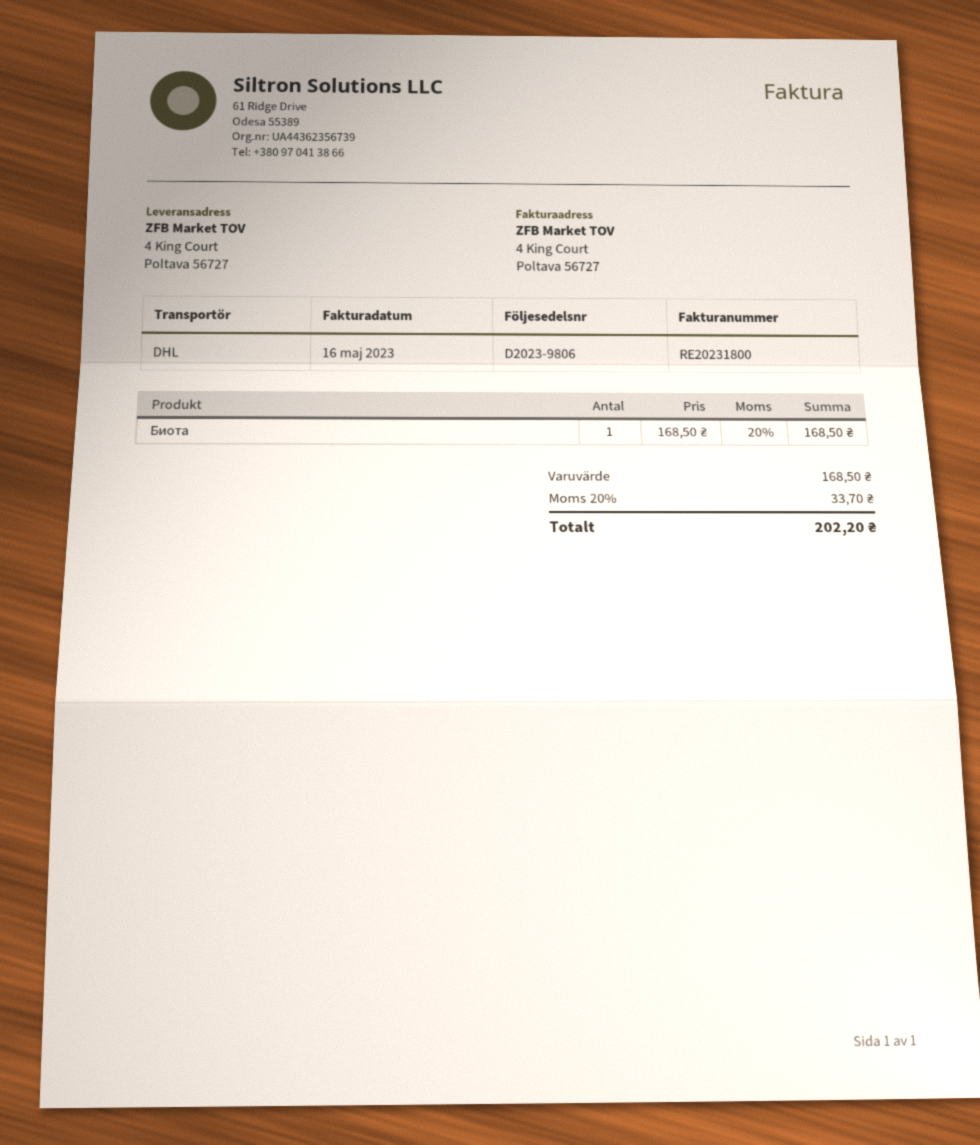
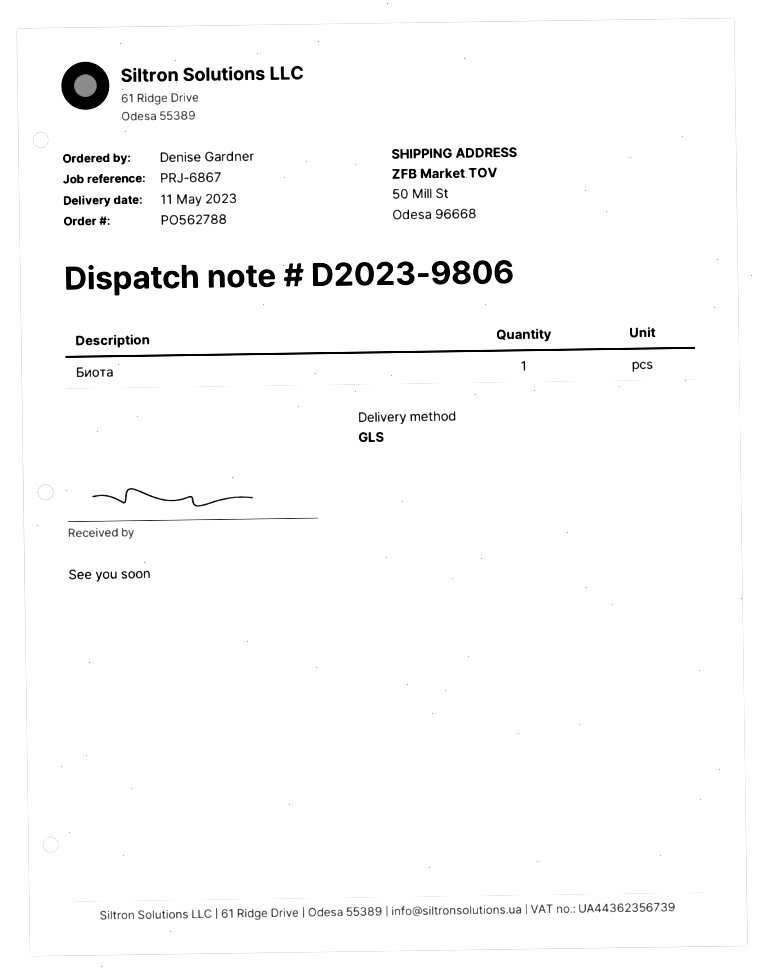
shipping method: DHL -> GLS
ship to: 4 King Court, Poltava 56727 -> 50 Mill St, Odesa 96668

